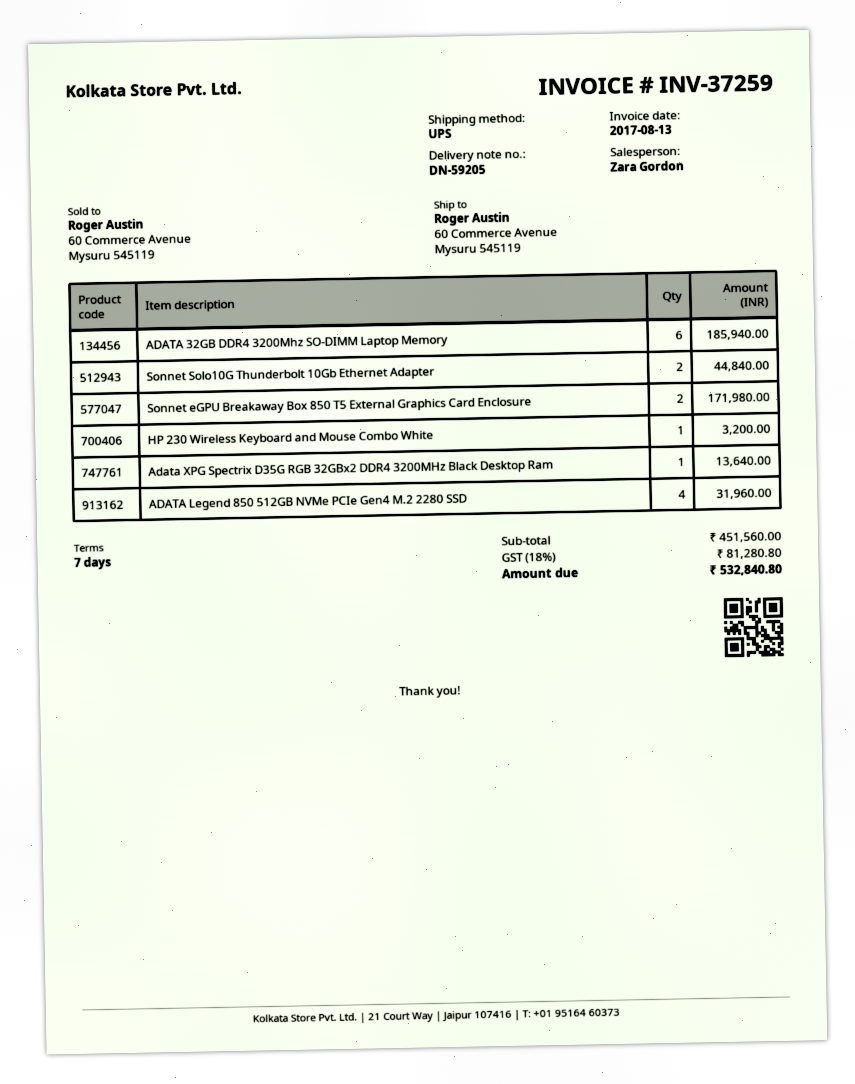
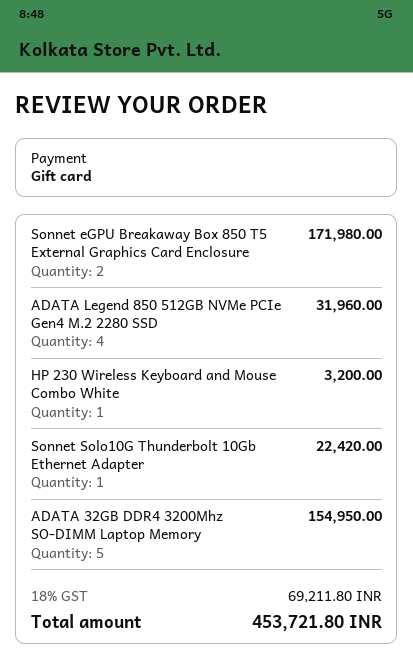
ADATA 32GB DDR4 3200Mhz SO-DIMM Laptop Memory: 6 for 185940.00 -> 5 for 154950.00
Sonnet Solo10G Thunderbolt 10Gb Ethernet Adapter: 2 for 44840.00 -> 1 for 22420.00
Adata XPG Spectrix D35G RGB 32GBx2 DDR4 3200MHz Black Desktop Ram: 1 for 13640.00 -> none
tax: 18% = 81280.80 -> 18% = 69211.80
total: 532840.80 -> 453721.80

